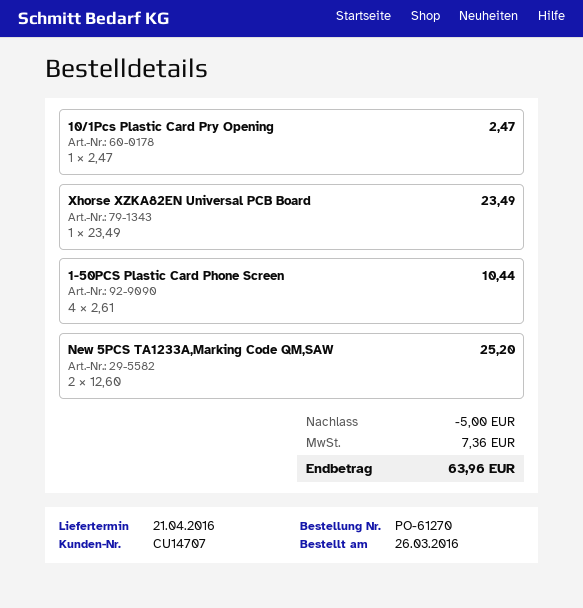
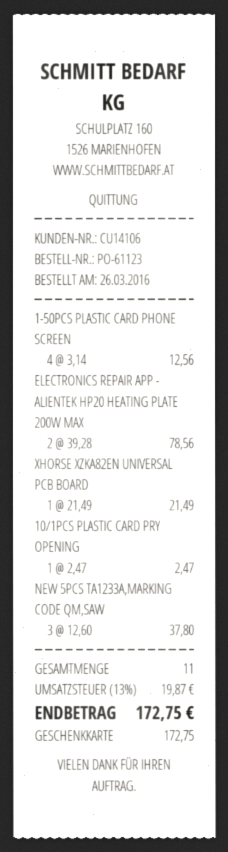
order number: PO-61270 -> PO-61123
customer number: CU14707 -> CU14106
Xhorse XZKA82EN Universal PCB Board: 1 x 23.49 = 23.49 -> 1 x 21.49 = 21.49
1-50PCS Plastic Card Phone Screen: 4 x 2.61 = 10.44 -> 4 x 3.14 = 12.56
New 5PCS TA1233A,Marking Code QM,SAW: 2 x 12.60 = 25.20 -> 3 x 12.60 = 37.80
ELECTRONICS REPAIR APP - ALIENTEK HP20 HEATING PLATE 200W MAX: none -> 2 x 39.28 = 78.56
discount: 5.00 -> none
tax: 7.36 -> 19.87
total: 63.96 -> 172.75

